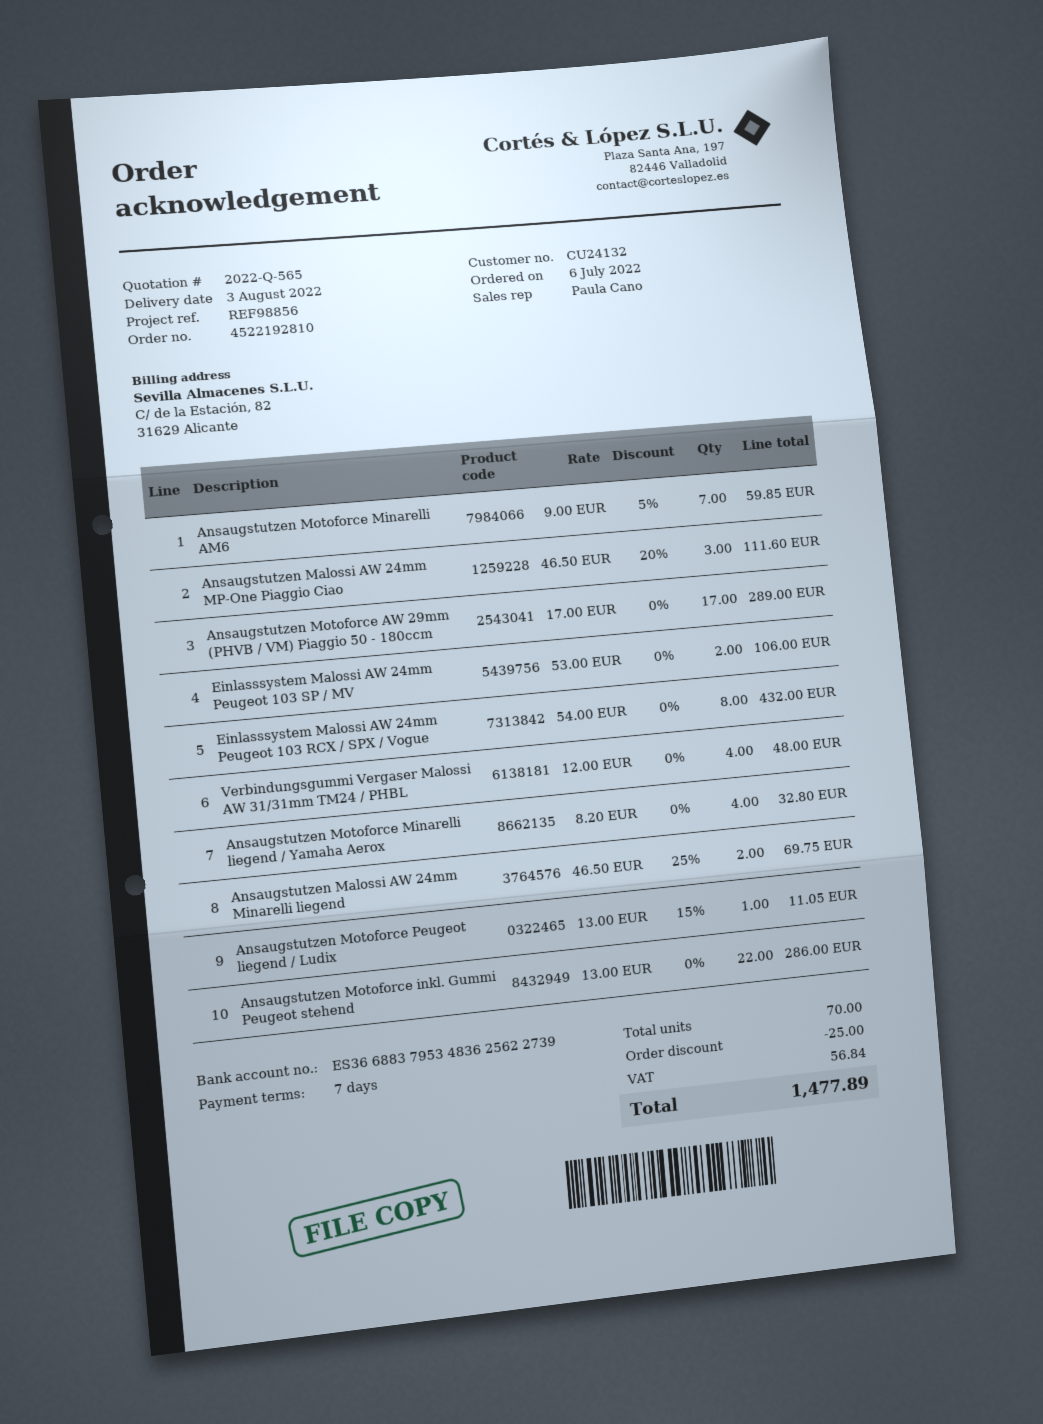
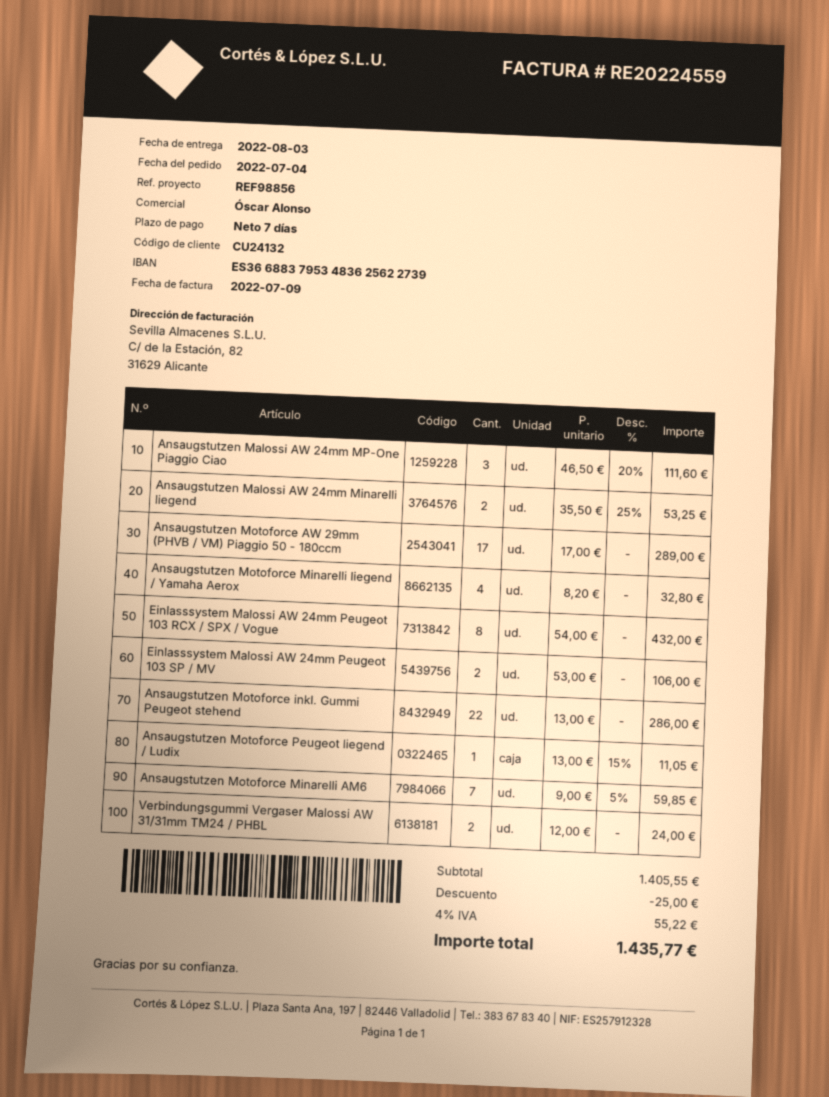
order date: 2022-07-06 -> 2022-07-04
sales rep: Paula Cano -> Óscar Alonso
Verbindungsgummi Vergaser Malossi AW 31/31mm TM24 / PHBL: 4 x 12.00 = 48.00 -> 2 x 12.00 = 24.00
Ansaugstutzen Malossi AW 24mm Minarelli liegend: 2 x 46.50 - 25% = 69.75 -> 2 x 35.50 - 25% = 53.25
tax: 56.84 -> 55.22
total: 1477.89 -> 1435.77

